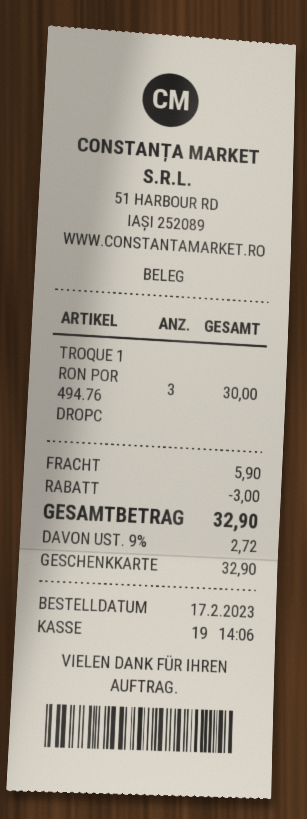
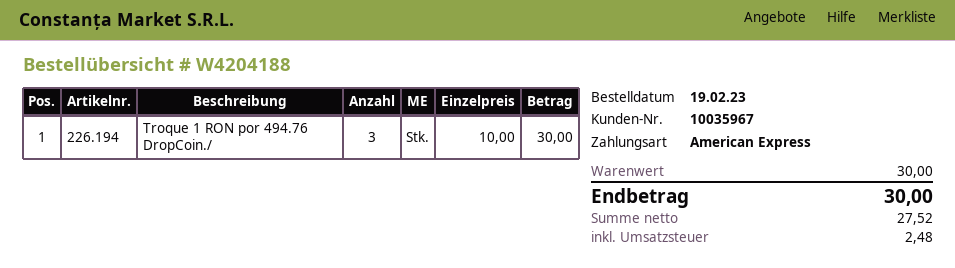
order date: 2023-02-17 -> 2023-02-19
payment method: gift card -> American Express
discount: 3.00 -> none
shipping: 5.90 -> none
tax: 2.72 -> 2.48
total: 32.90 -> 30.00

